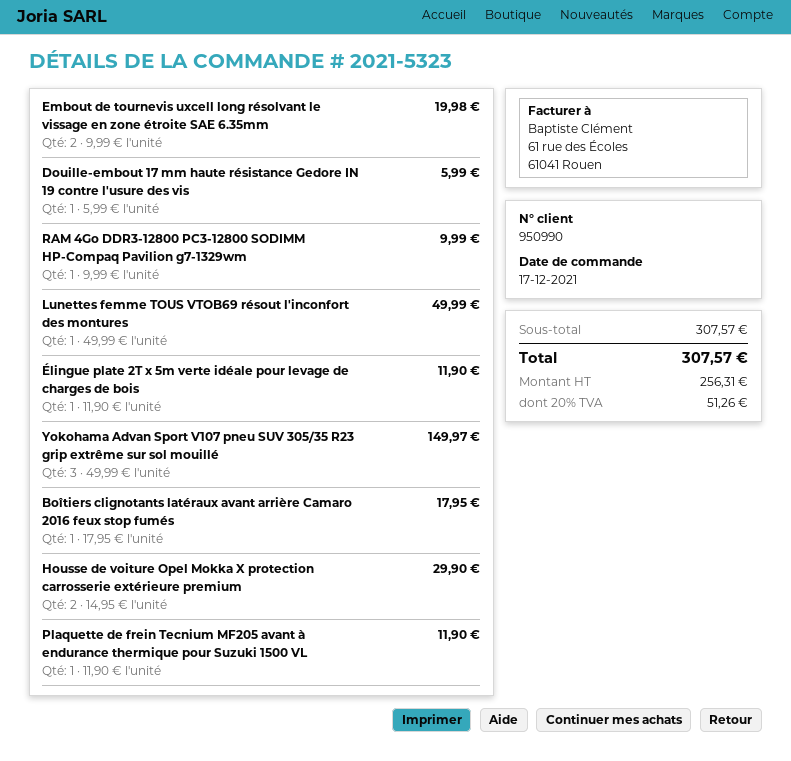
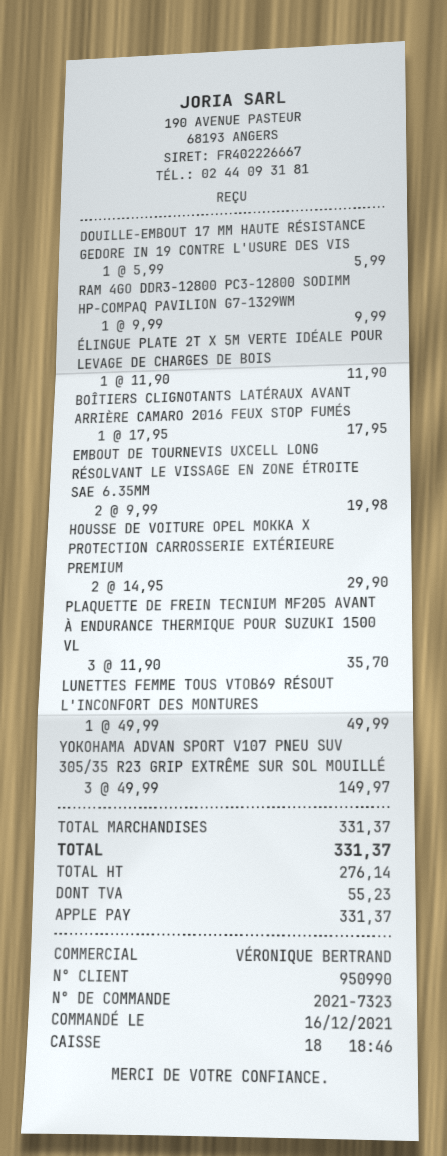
order number: 2021-5323 -> 2021-7323
order date: 2021-12-17 -> 2021-12-16
Plaquette de frein Tecnium MF205 avant à endurance thermique pour Suzuki 1500 VL: 1 x 11.90 = 11.90 -> 3 x 11.90 = 35.70
subtotal: 307.57 -> 331.37
net: 256.31 -> 276.14
tax: 51.26 -> 55.23
total: 307.57 -> 331.37

